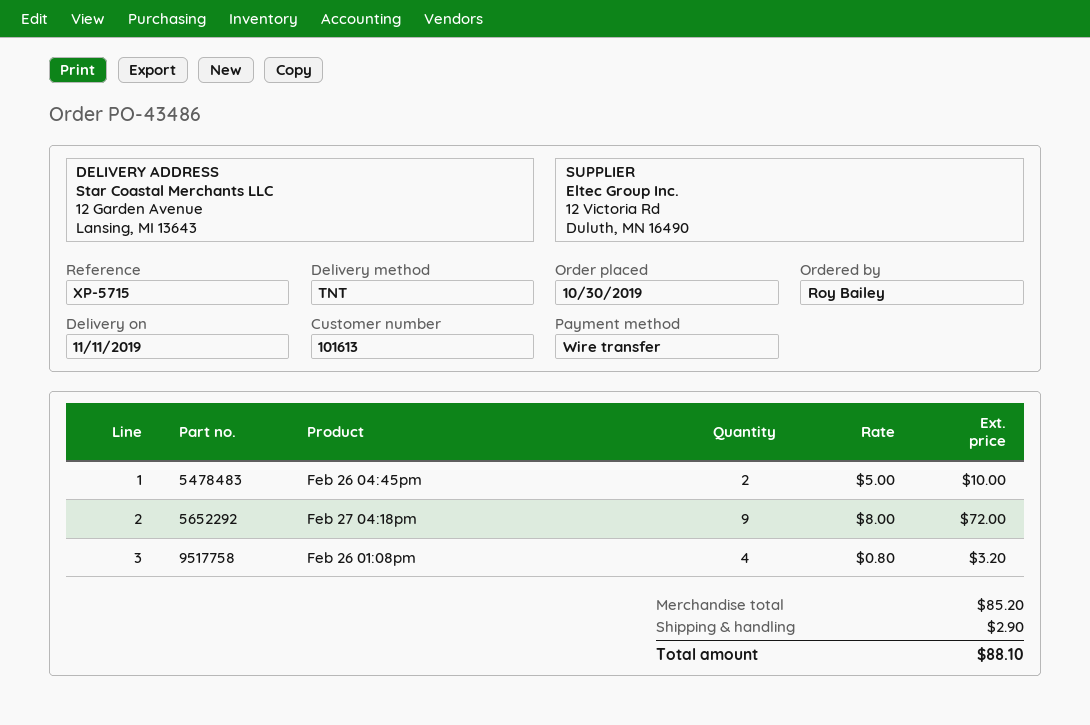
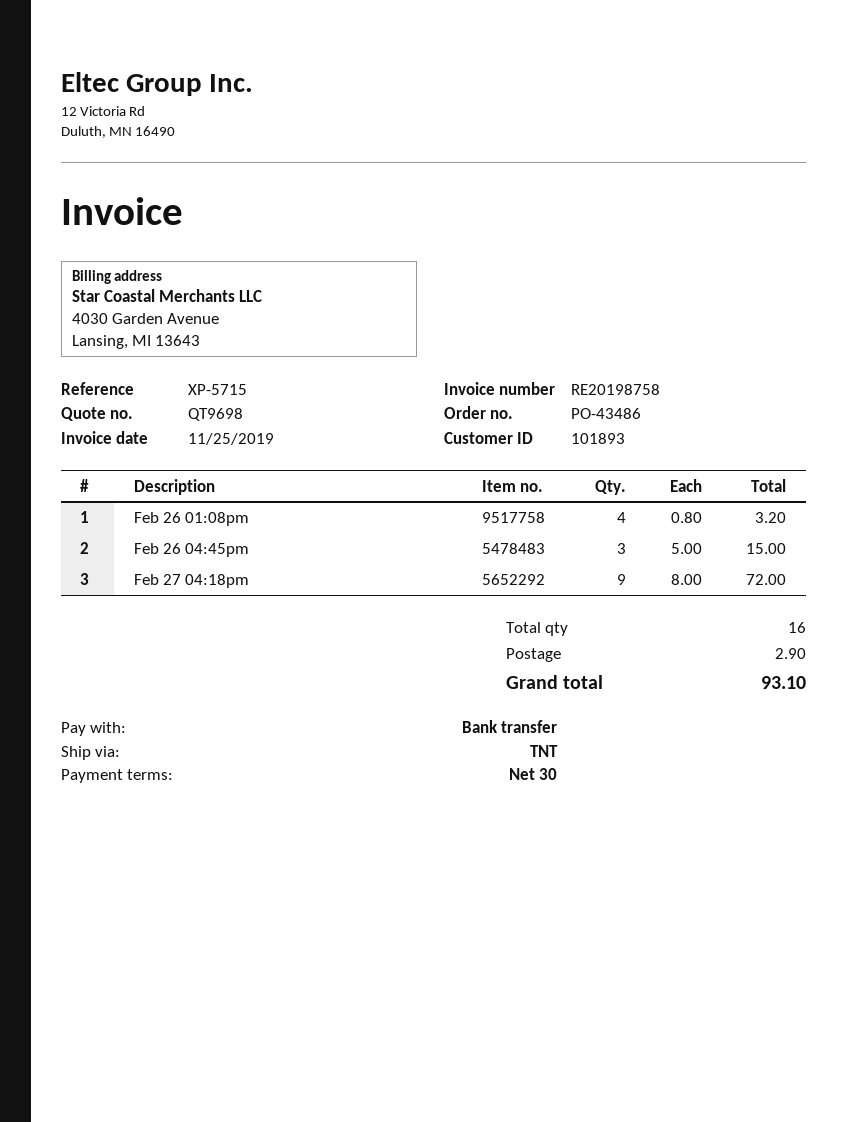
customer number: 101613 -> 101893
Feb 26 04:45pm: 2 x 5.00 = 10.00 -> 3 x 5.00 = 15.00
total: 88.10 -> 93.10

